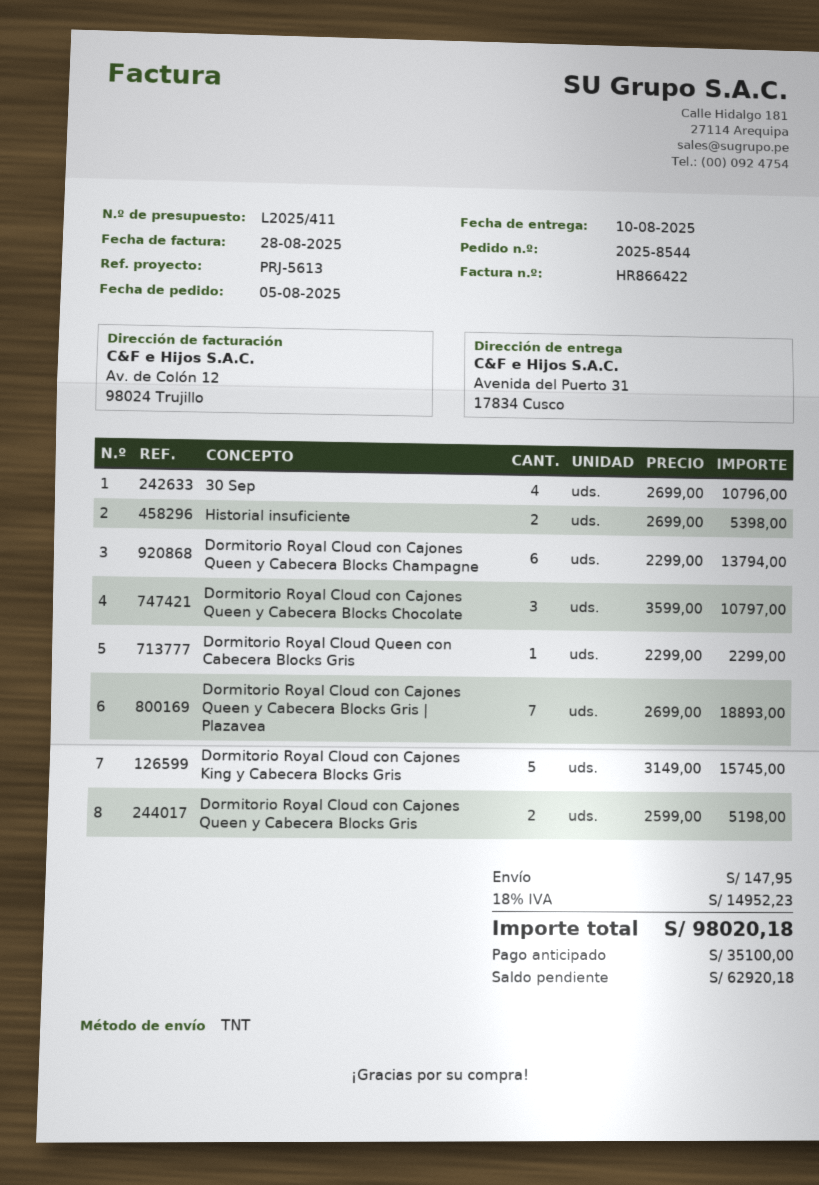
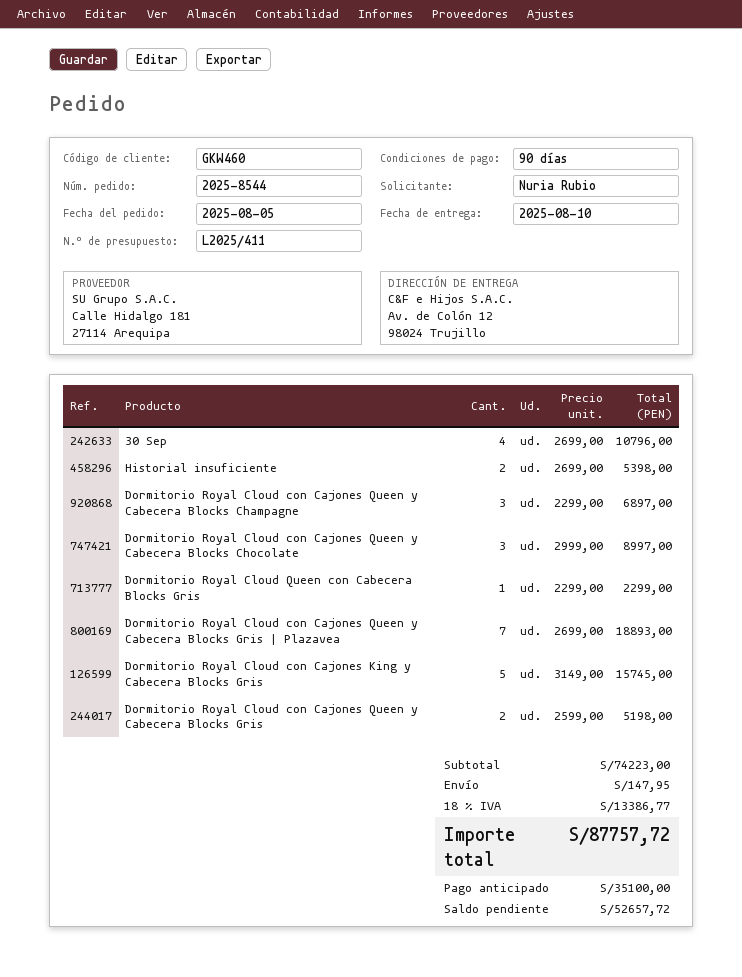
ship to: Avenida del Puerto 31, 17834 Cusco -> Av. de Colón 12, 98024 Trujillo
Dormitorio Royal Cloud con Cajones Queen y Cabecera Blocks Champagne: 6 x 2299.00 = 13794.00 -> 3 x 2299.00 = 6897.00
Dormitorio Royal Cloud con Cajones Queen y Cabecera Blocks Chocolate: 3 x 3599.00 = 10797.00 -> 3 x 2999.00 = 8997.00
tax: 18% = 14952.23 -> 18% = 13386.77
total: 98020.18 -> 87757.72
balance: 62920.18 -> 52657.72

